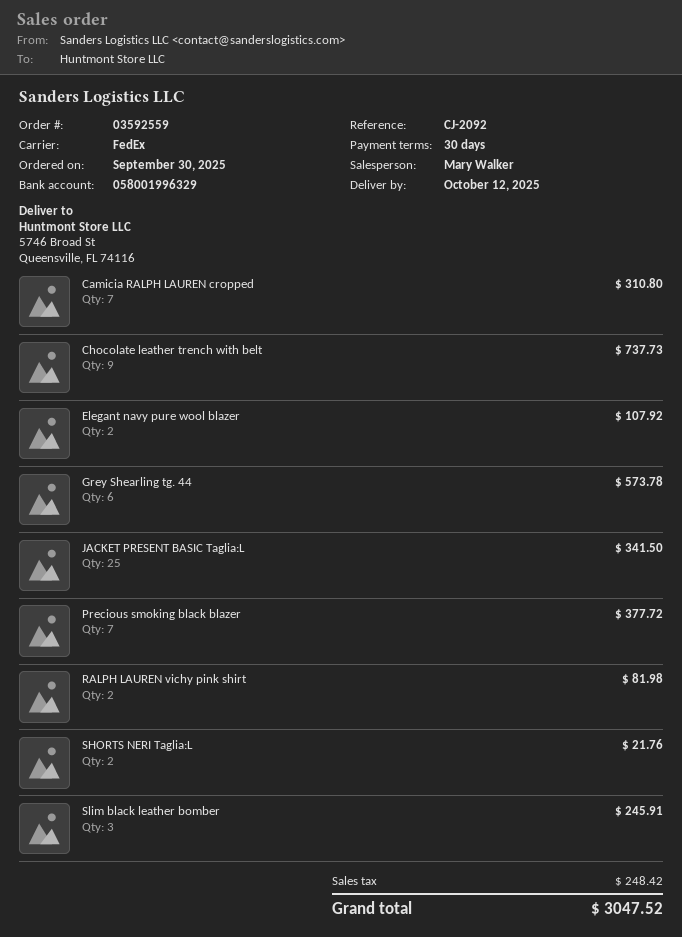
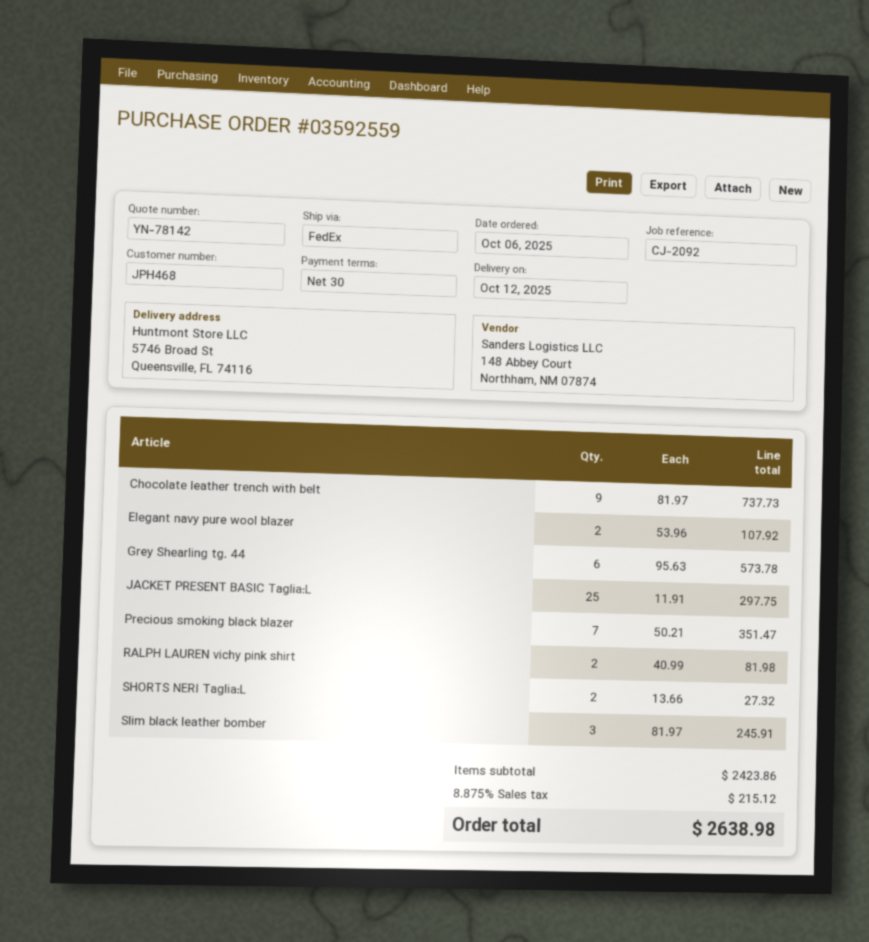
order date: 2025-09-30 -> 2025-10-06
Camicia RALPH LAUREN cropped: 7 for 310.80 -> none
JACKET PRESENT BASIC Taglia:L: 25 for 341.50 -> 25 for 297.75
Precious smoking black blazer: 7 for 377.72 -> 7 for 351.47
SHORTS NERI Taglia:L: 2 for 21.76 -> 2 for 27.32
tax: 248.42 -> 215.12
total: 3047.52 -> 2638.98

